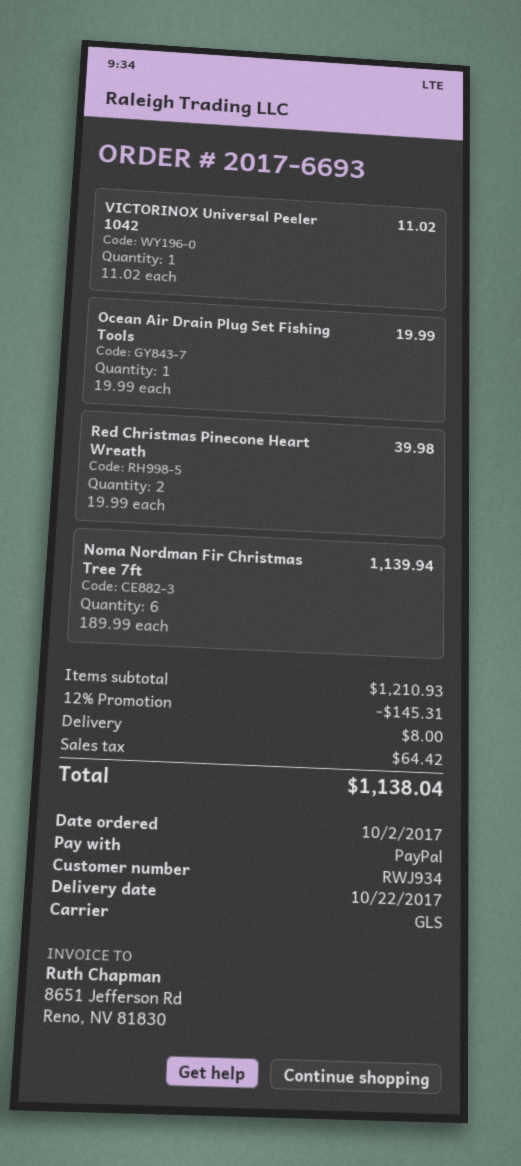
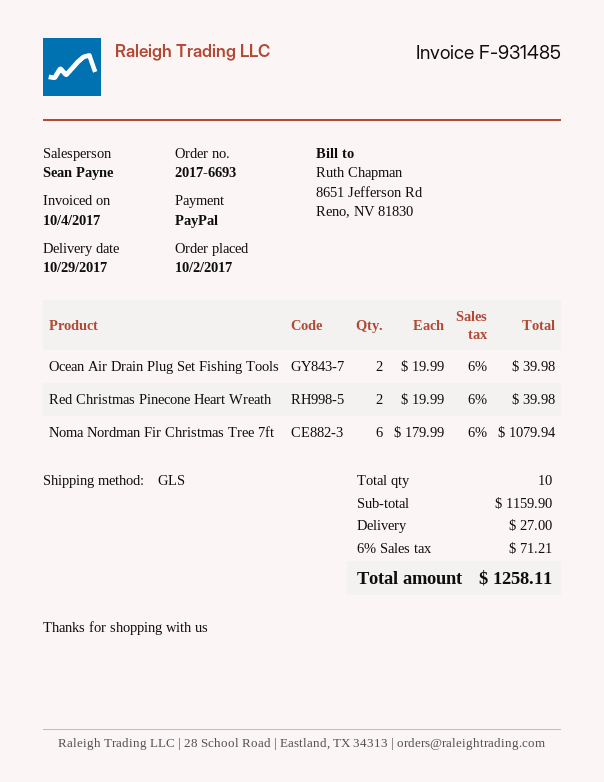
delivery date: 2017-10-22 -> 2017-10-29
VICTORINOX Universal Peeler 1042: 1 x 11.02 = 11.02 -> none
Ocean Air Drain Plug Set Fishing Tools: 1 x 19.99 = 19.99 -> 2 x 19.99 = 39.98
Noma Nordman Fir Christmas Tree 7ft: 6 x 189.99 = 1139.94 -> 6 x 179.99 = 1079.94
subtotal: 1210.93 -> 1159.90
discount: 12% = 145.31 -> none
shipping: 8.00 -> 27.00
tax: 64.42 -> 71.21
total: 1138.04 -> 1258.11

